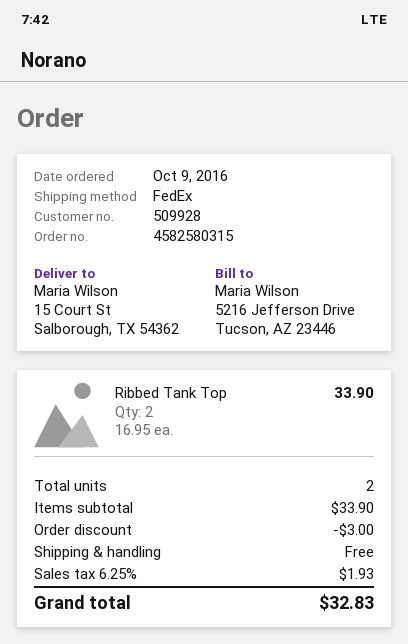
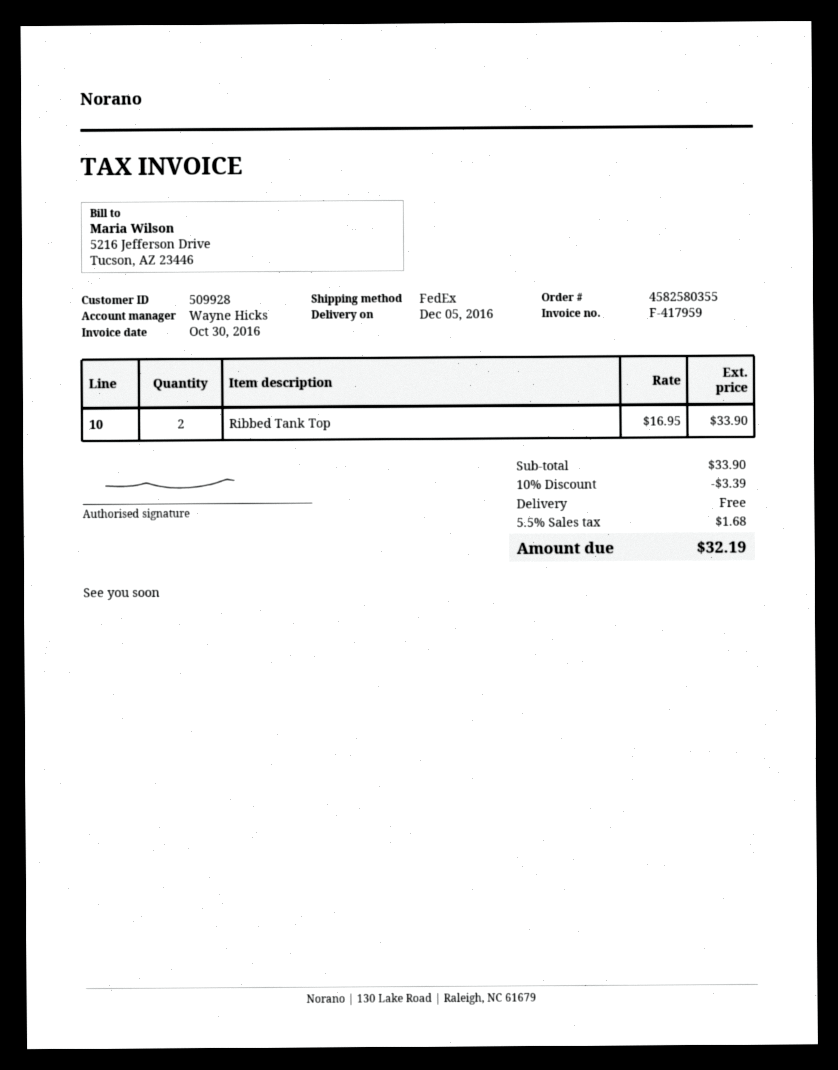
order number: 4582580315 -> 4582580355
discount: 3.00 -> 3.39
tax: 6.25% = 1.93 -> 5.5% = 1.68
total: 32.83 -> 32.19

